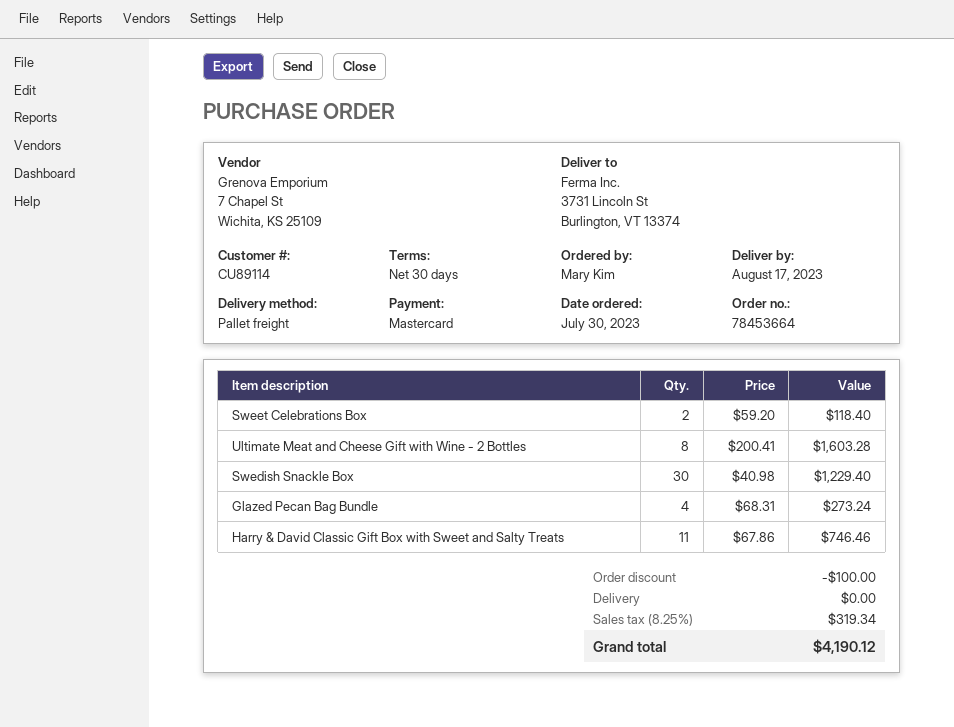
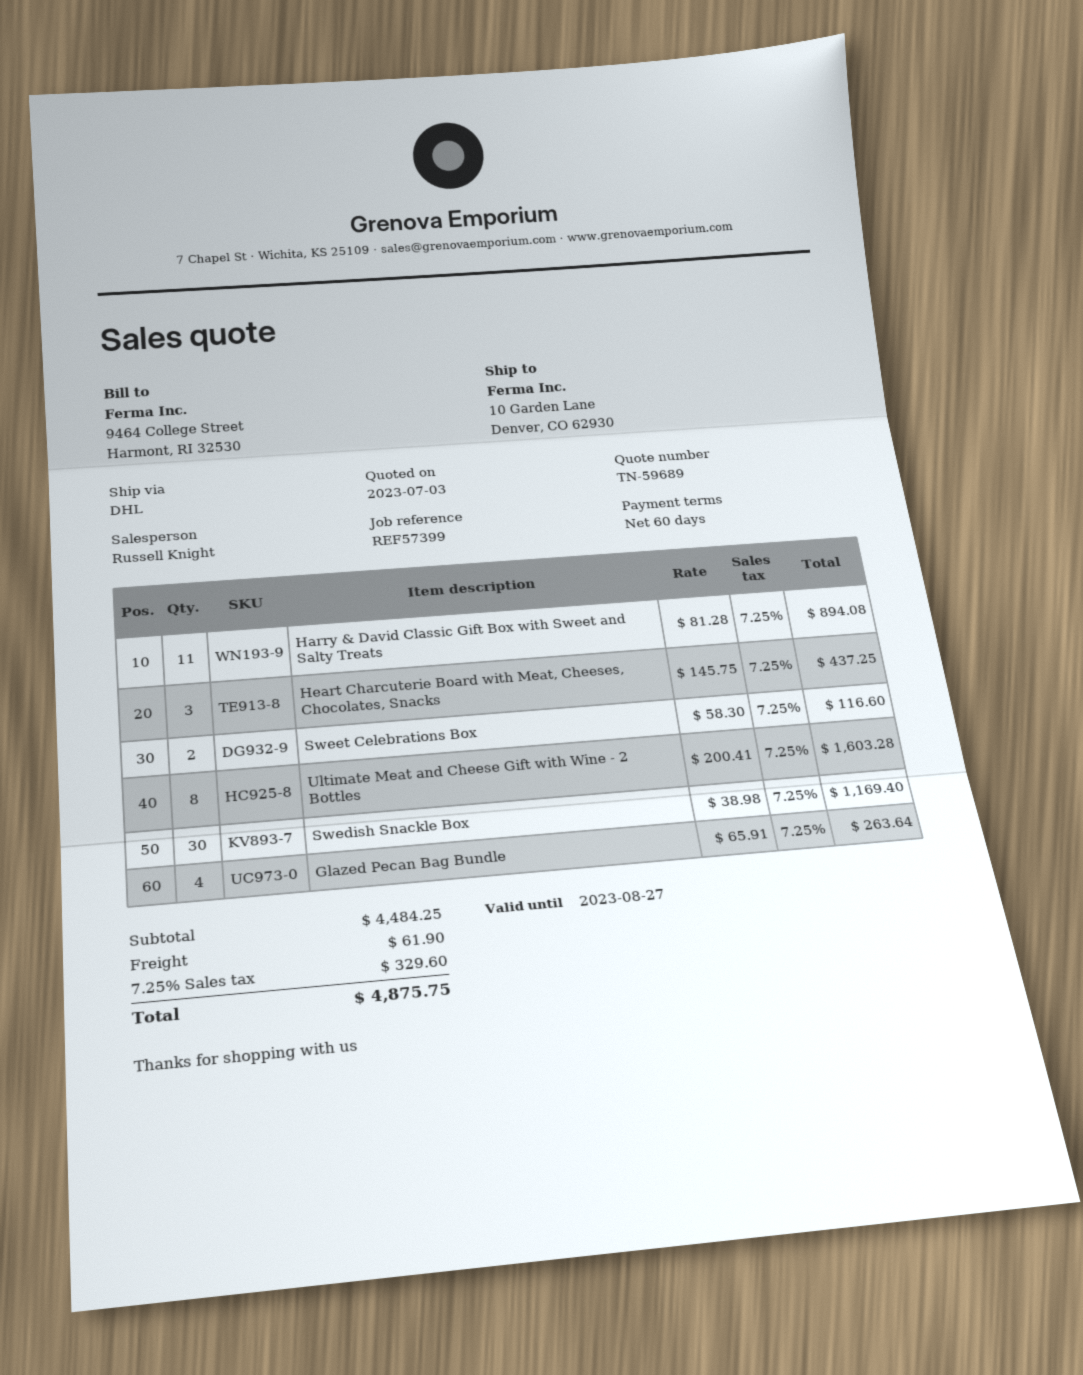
payment terms: 30 days -> 60 days
shipping method: pallet freight -> DHL
ship to: 3731 Lincoln St, Burlington, VT 13374 -> 10 Garden Lane, Denver, CO 62930
Sweet Celebrations Box: 2 x 59.20 = 118.40 -> 2 x 58.30 = 116.60
Swedish Snackle Box: 30 x 40.98 = 1229.40 -> 30 x 38.98 = 1169.40
Glazed Pecan Bag Bundle: 4 x 68.31 = 273.24 -> 4 x 65.91 = 263.64
Harry & David Classic Gift Box with Sweet and Salty Treats: 11 x 67.86 = 746.46 -> 11 x 81.28 = 894.08
Heart Charcuterie Board with Meat, Cheeses, Chocolates, Snacks: none -> 3 x 145.75 = 437.25
discount: 100.00 -> none
shipping: 0.00 -> 61.90
tax: 8.25% = 319.34 -> 7.25% = 329.60
total: 4190.12 -> 4875.75

